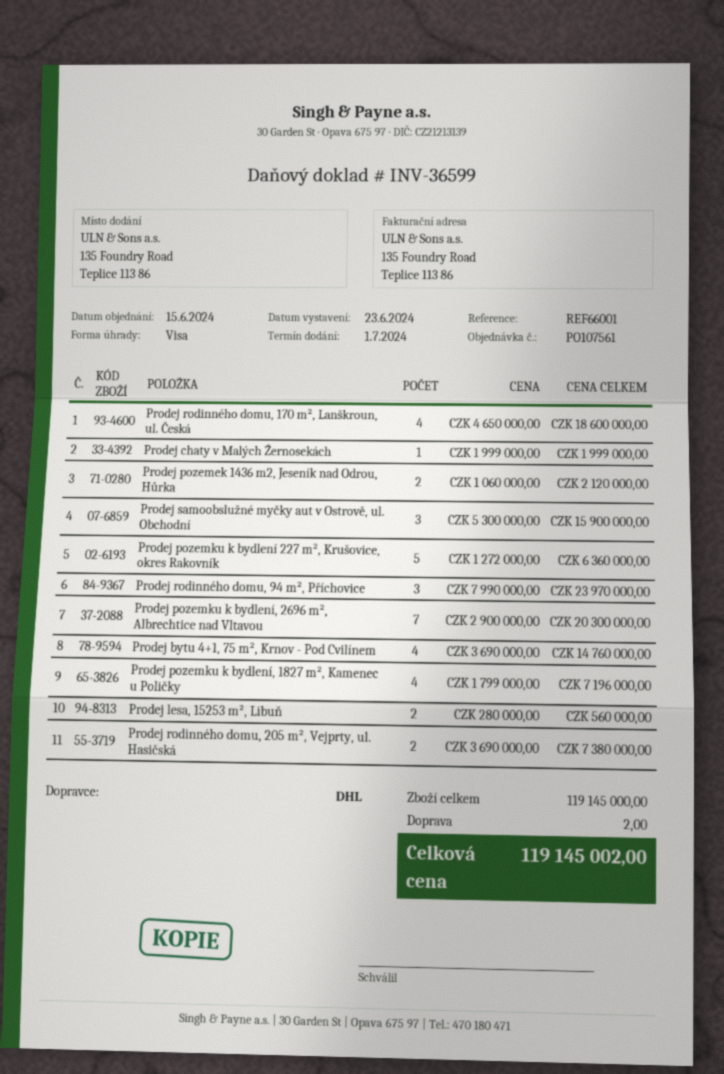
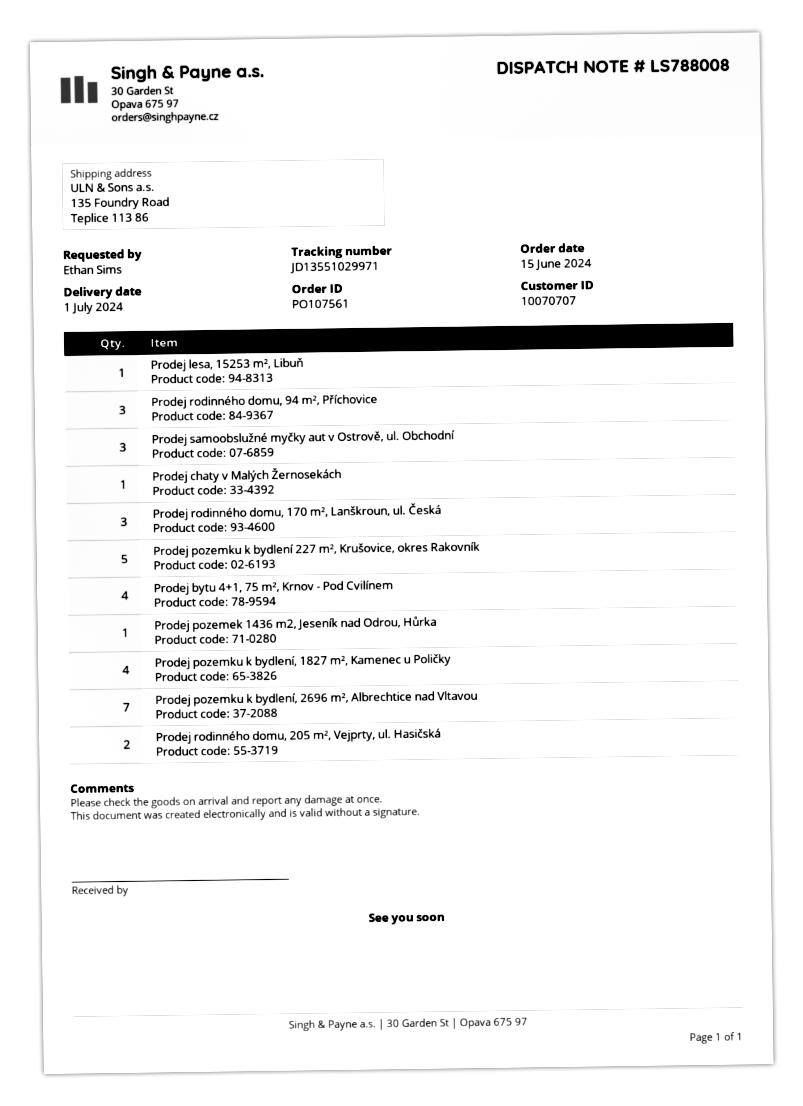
Prodej rodinného domu, 170 m², Lanškroun, ul. Česká: 4 -> 3
Prodej pozemek 1436 m2, Jeseník nad Odrou, Hůrka: 2 -> 1
Prodej lesa, 15253 m², Libuň: 2 -> 1

